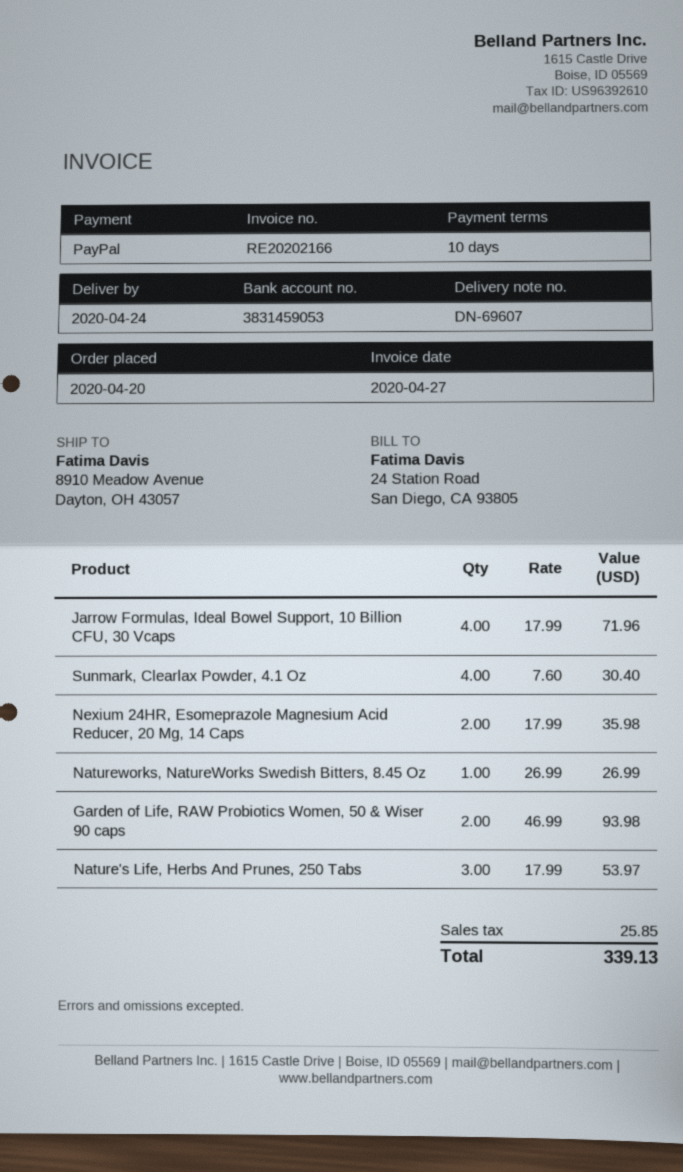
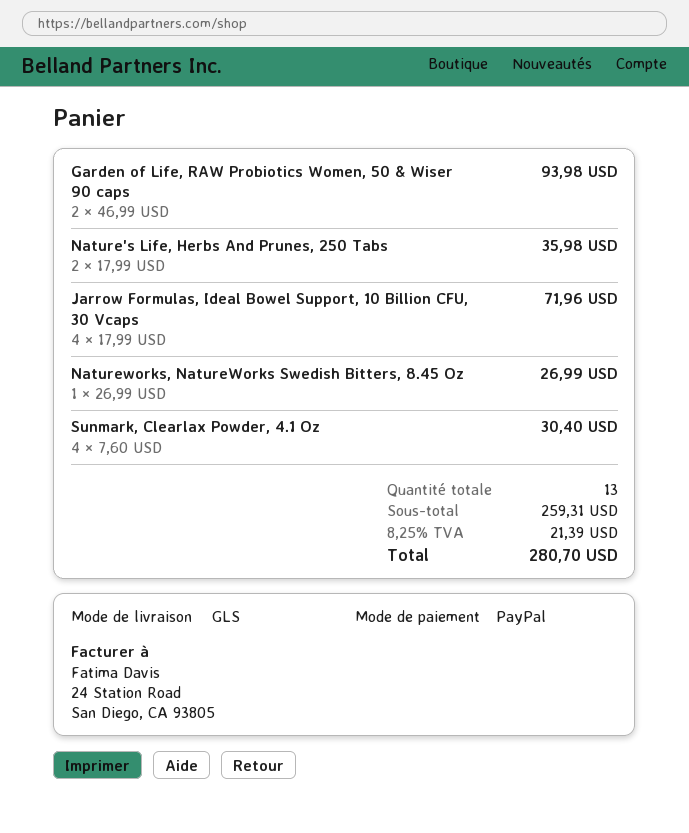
Nexium 24HR, Esomeprazole Magnesium Acid Reducer, 20 Mg, 14 Caps: 2 x 17.99 = 35.98 -> none
Nature's Life, Herbs And Prunes, 250 Tabs: 3 x 17.99 = 53.97 -> 2 x 17.99 = 35.98
tax: 25.85 -> 21.39
total: 339.13 -> 280.70

